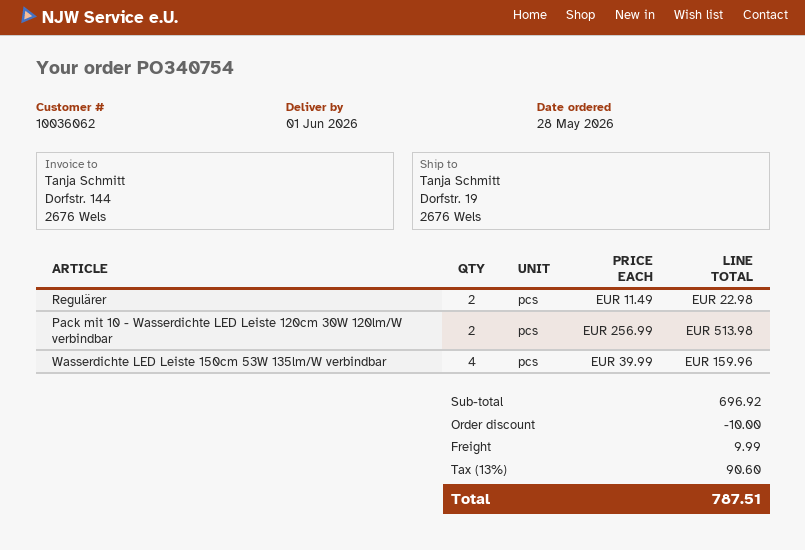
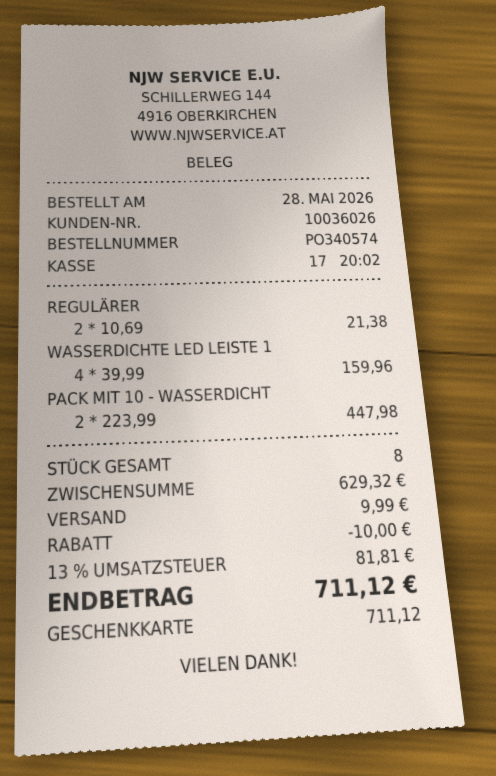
order number: PO340754 -> PO340574
customer number: 10036062 -> 10036026
Regulärer: 2 x 11.49 = 22.98 -> 2 x 10.69 = 21.38
Pack mit 10 - Wasserdichte LED Leiste 120cm 30W 120lm/W verbindbar: 2 x 256.99 = 513.98 -> 2 x 223.99 = 447.98
subtotal: 696.92 -> 629.32
tax: 13% = 90.60 -> 13% = 81.81
total: 787.51 -> 711.12

